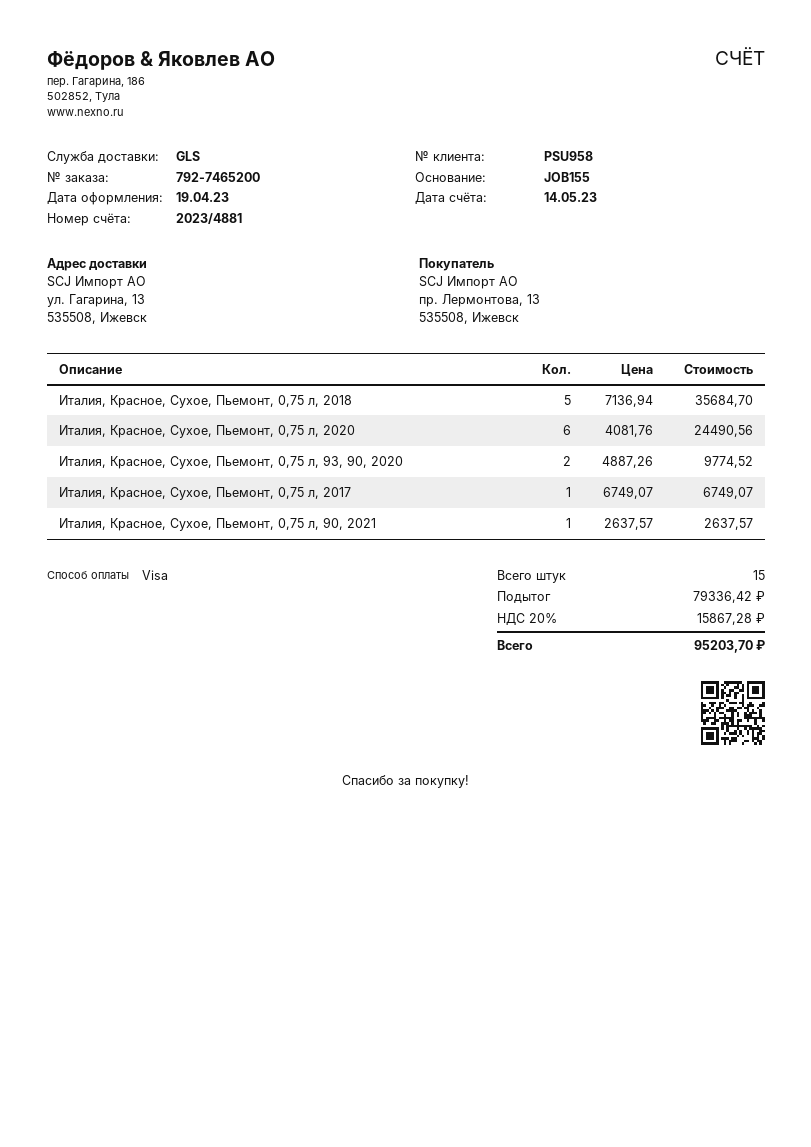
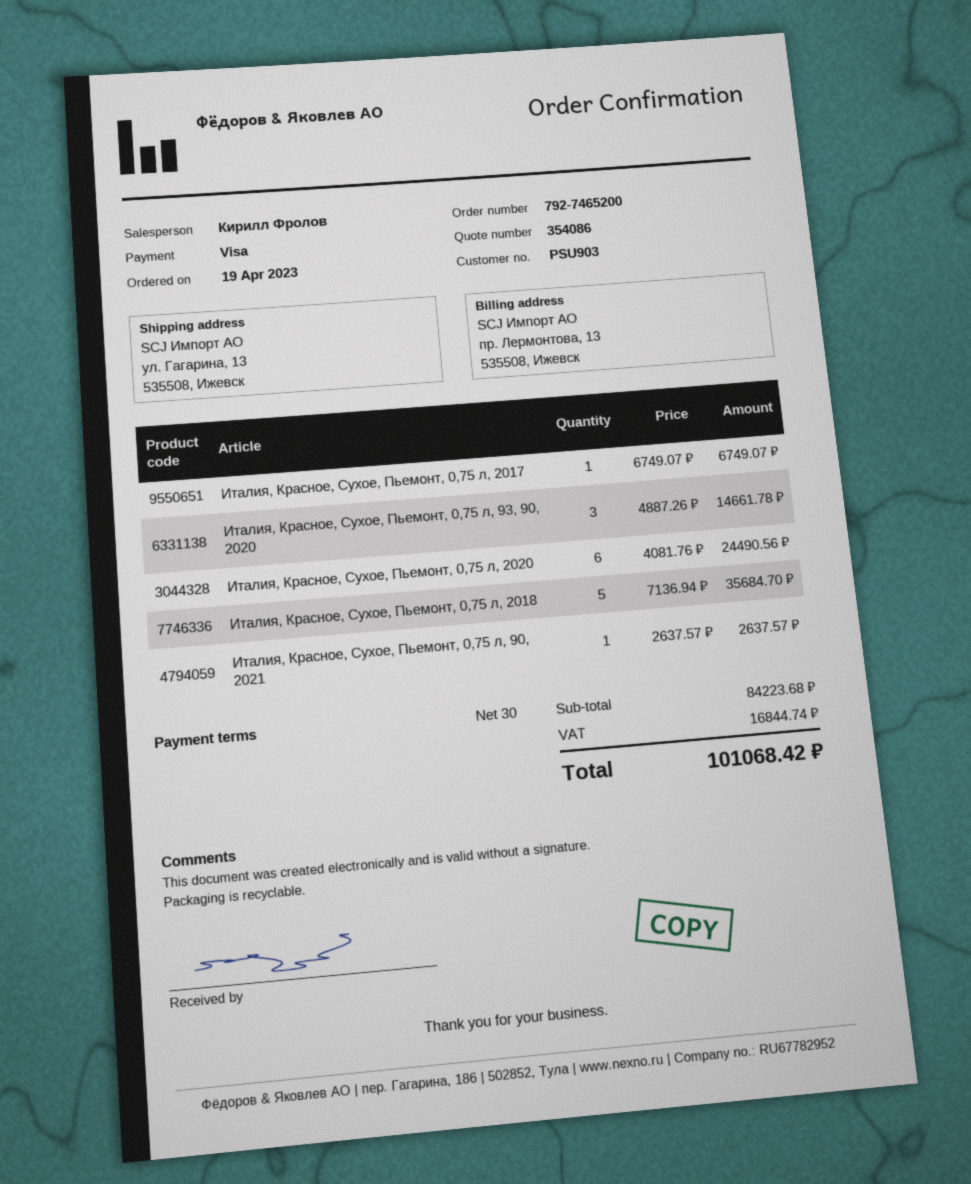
customer number: PSU958 -> PSU903
Италия, Красное, Сухое, Пьемонт, 0,75 л, 93, 90, 2020: 2 x 4887.26 = 9774.52 -> 3 x 4887.26 = 14661.78
subtotal: 79336.42 -> 84223.68
tax: 15867.28 -> 16844.74
total: 95203.70 -> 101068.42

